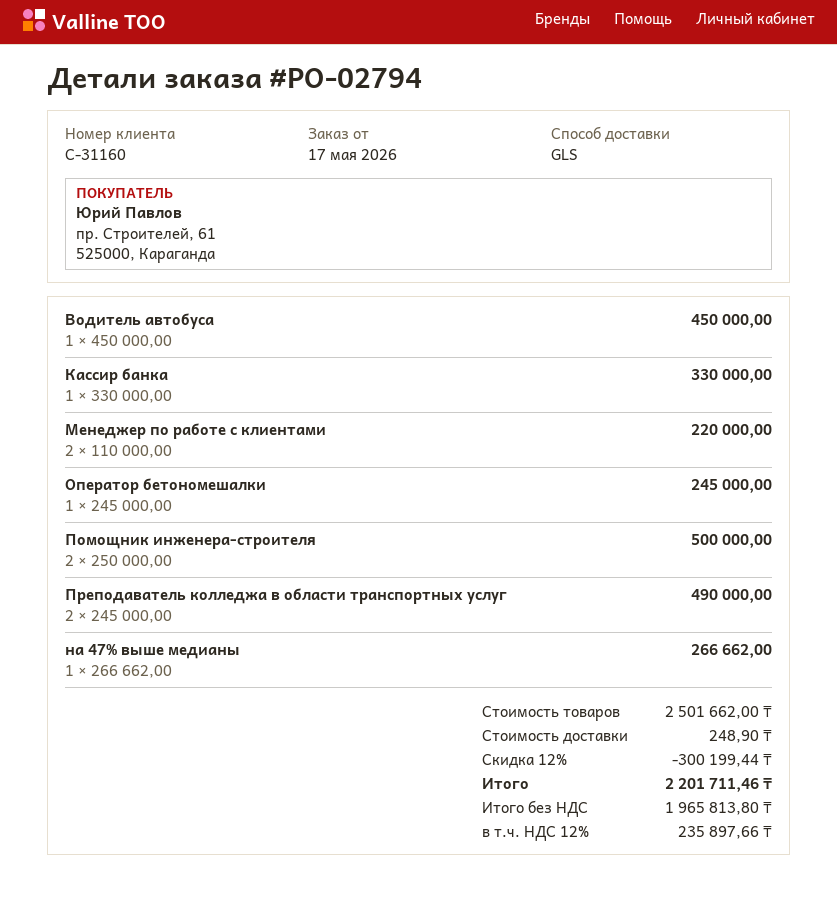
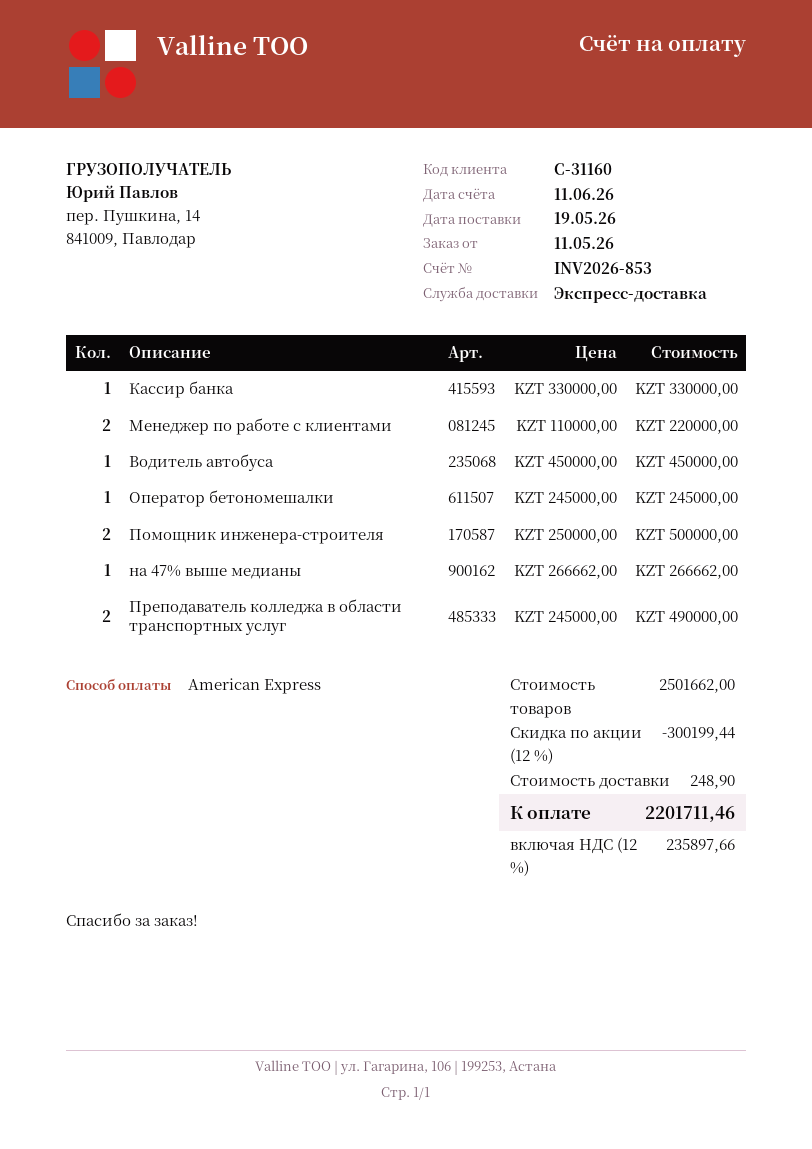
order date: 2026-05-17 -> 2026-05-11
shipping method: GLS -> express

